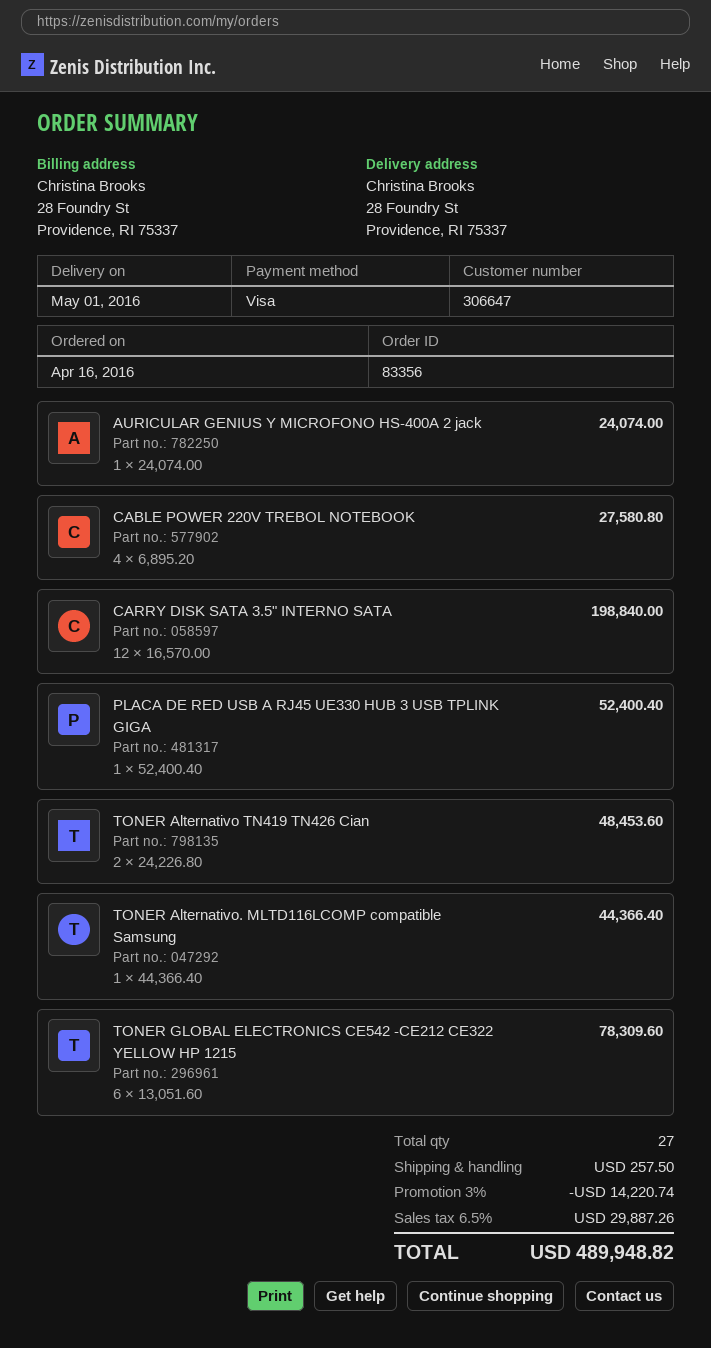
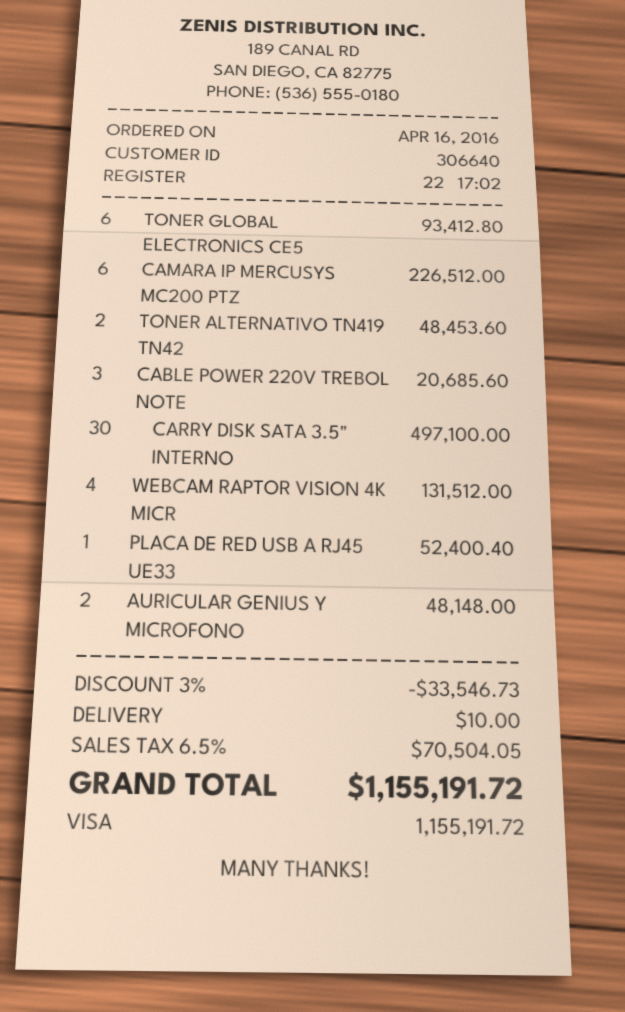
customer number: 306647 -> 306640
AURICULAR GENIUS Y MICROFONO HS-400A 2 jack: 1 for 24074.00 -> 2 for 48148.00
CABLE POWER 220V TREBOL NOTEBOOK: 4 for 27580.80 -> 3 for 20685.60
CARRY DISK SATA 3.5" INTERNO SATA: 12 for 198840.00 -> 30 for 497100.00
TONER Alternativo. MLTD116LCOMP compatible Samsung: 1 for 44366.40 -> none
TONER GLOBAL ELECTRONICS CE542 -CE212 CE322 YELLOW HP 1215: 6 for 78309.60 -> 6 for 93412.80
CAMARA IP MERCUSYS MC200 PTZ: none -> 6 for 226512.00
WEBCAM RAPTOR VISION 4K MICR: none -> 4 for 131512.00
discount: 3% = 14220.74 -> 3% = 33546.73
shipping: 257.50 -> 10.00
tax: 6.5% = 29887.26 -> 6.5% = 70504.05
total: 489948.82 -> 1155191.72

